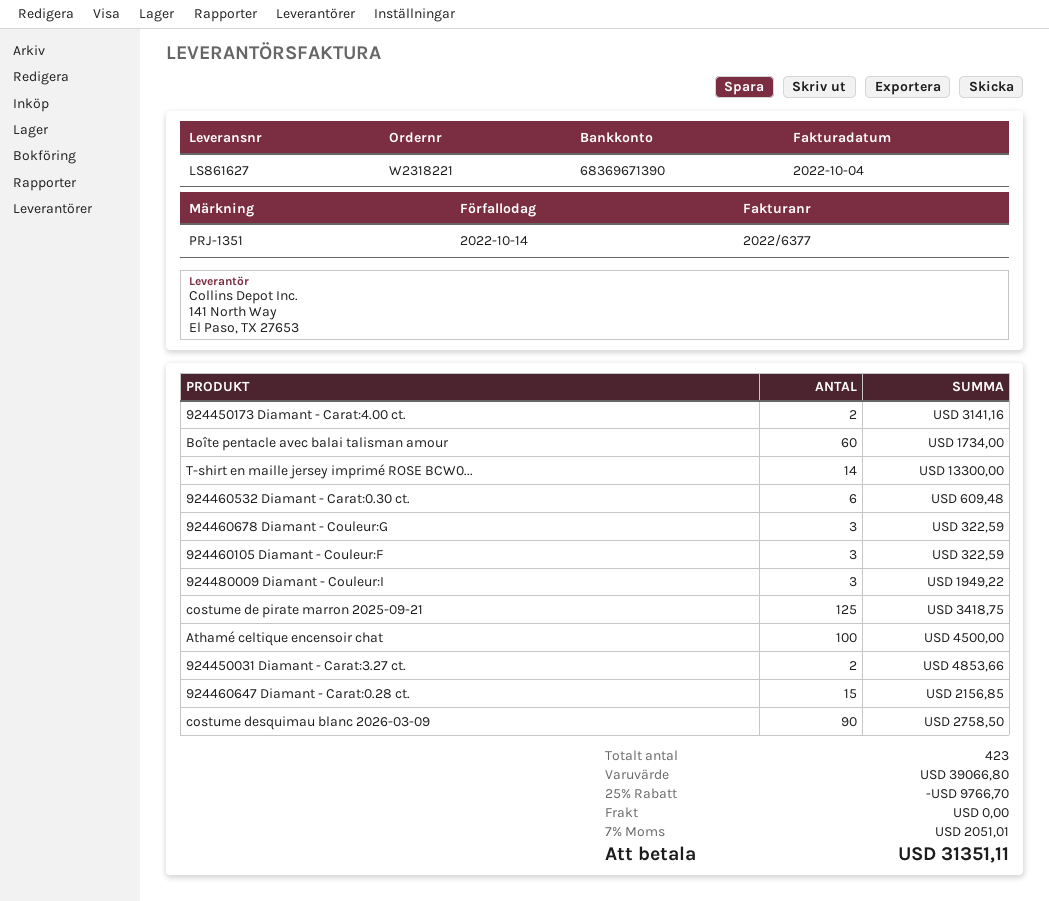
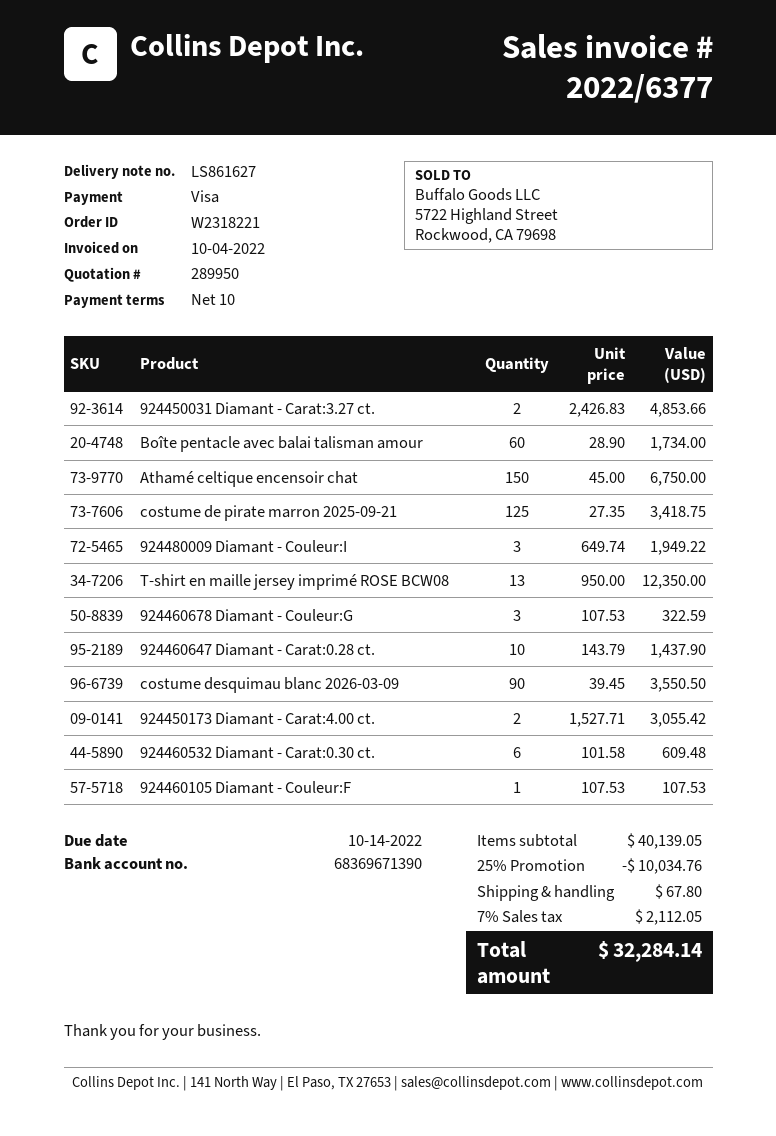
924450173 Diamant - Carat:4.00 ct.: 2 for 3141.16 -> 2 for 3055.42
T-shirt en maille jersey imprimé ROSE BCW0...: 14 for 13300.00 -> 13 for 12350.00
924460105 Diamant - Couleur:F: 3 for 322.59 -> 1 for 107.53
Athamé celtique encensoir chat: 100 for 4500.00 -> 150 for 6750.00
924460647 Diamant - Carat:0.28 ct.: 15 for 2156.85 -> 10 for 1437.90
costume desquimau blanc 2026-03-09: 90 for 2758.50 -> 90 for 3550.50
subtotal: 39066.80 -> 40139.05
discount: 25% = 9766.70 -> 25% = 10034.76
shipping: 0.00 -> 67.80
tax: 7% = 2051.01 -> 7% = 2112.05
total: 31351.11 -> 32284.14

